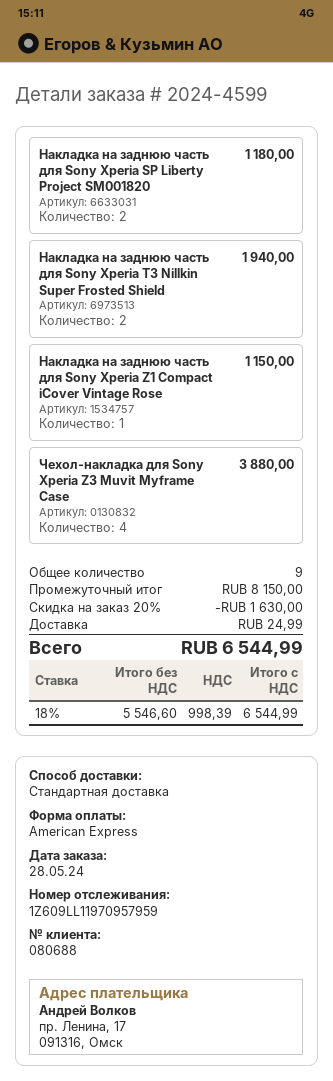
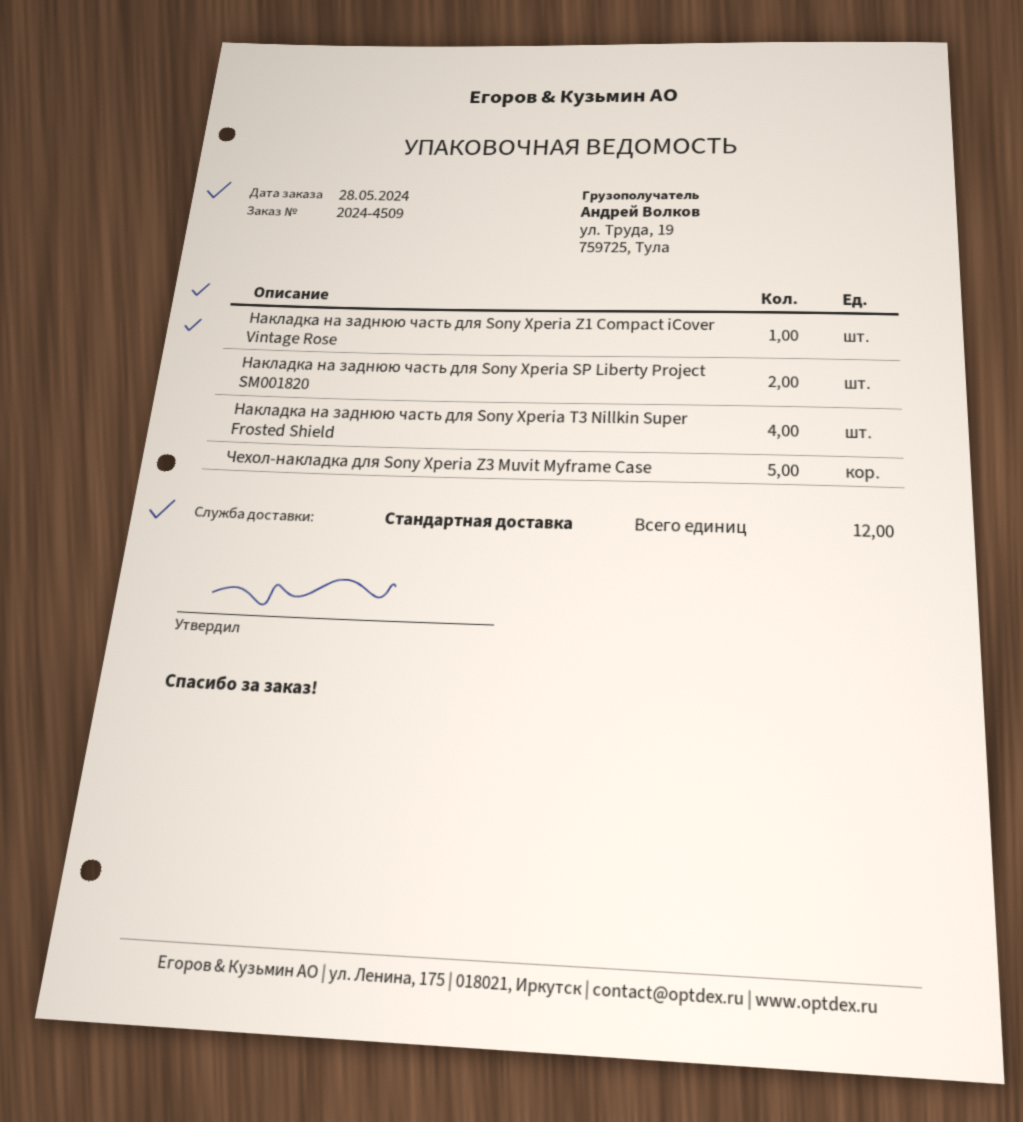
order number: 2024-4599 -> 2024-4509
Накладка на заднюю часть для Sony Xperia T3 Nillkin Super Frosted Shield: 2 -> 4
Чехол-накладка для Sony Xperia Z3 Muvit Myframe Case: 4 -> 5
total quantity: 9 -> 12

